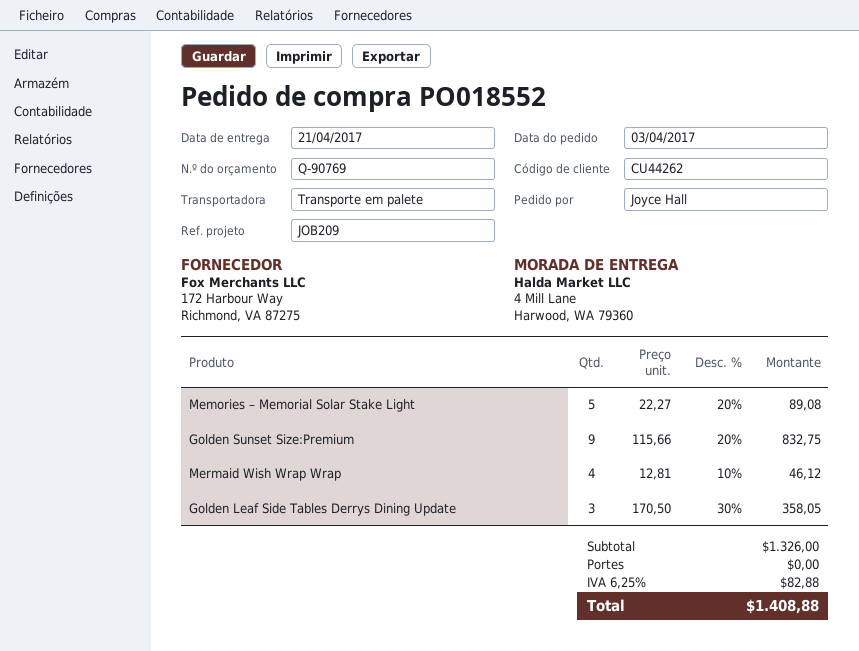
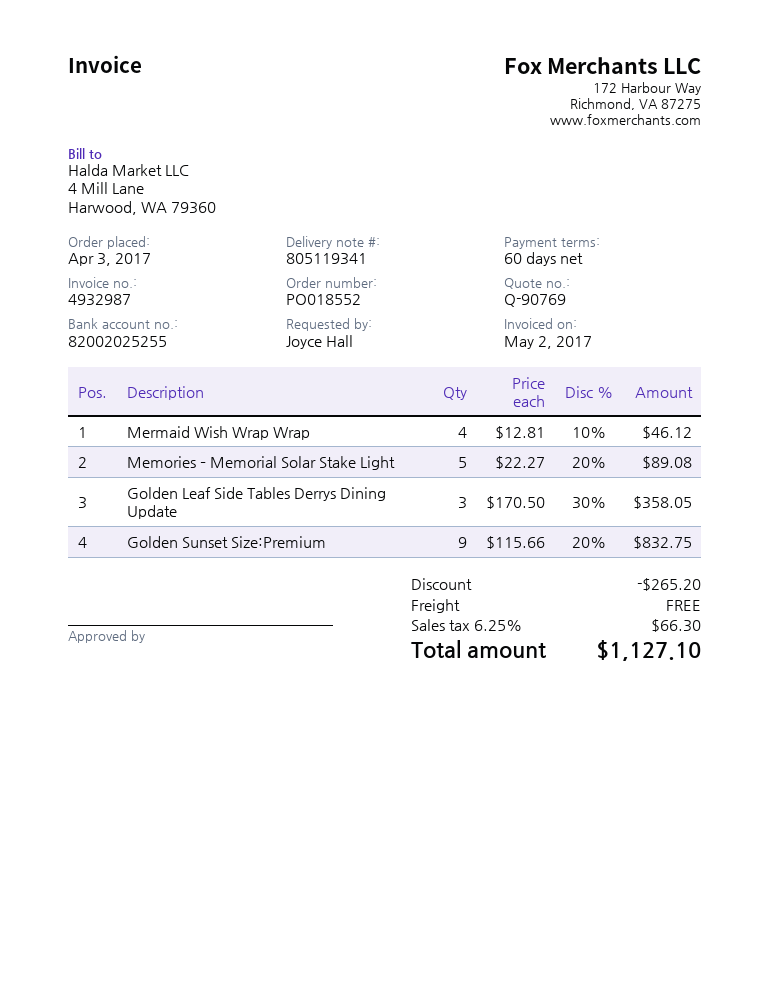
discount: none -> 265.20
tax: 6.25% = 82.88 -> 6.25% = 66.30
total: 1408.88 -> 1127.10

